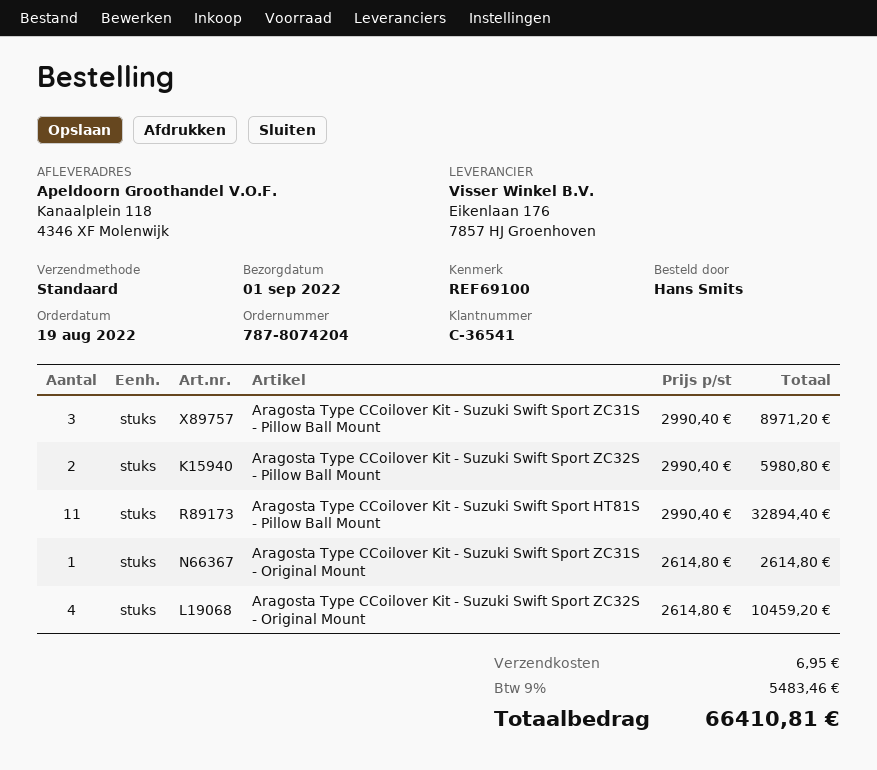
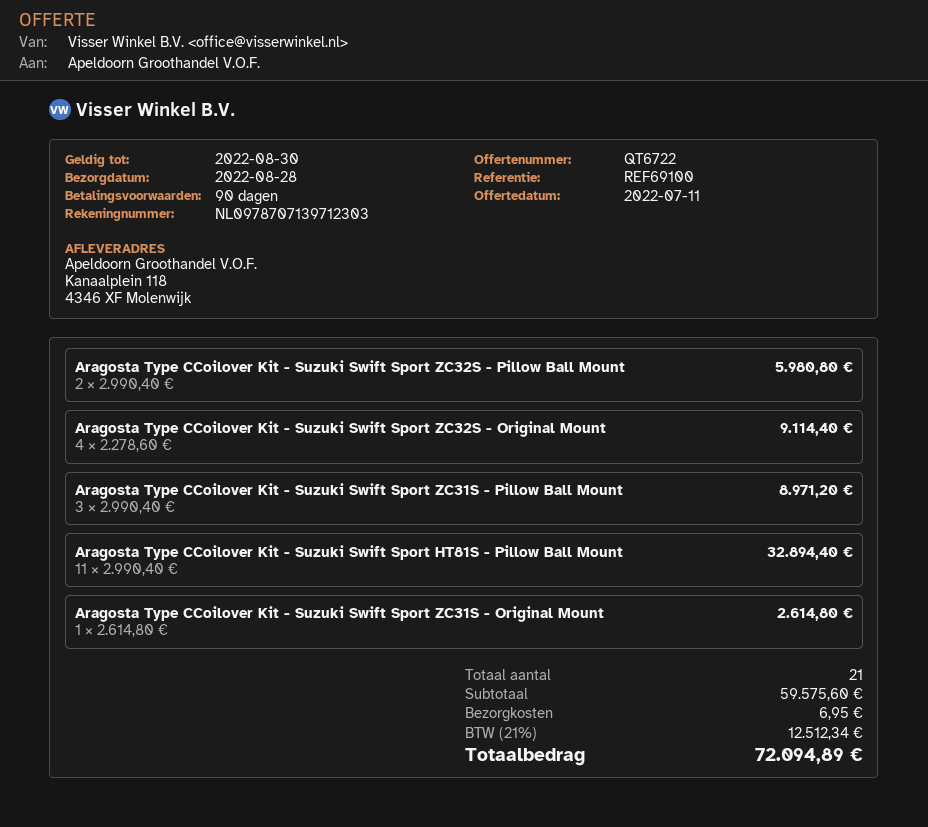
delivery date: 2022-09-01 -> 2022-08-28
Aragosta Type CCoilover Kit - Suzuki Swift Sport ZC32S - Original Mount: 4 x 2614.80 = 10459.20 -> 4 x 2278.60 = 9114.40
tax: 9% = 5483.46 -> 21% = 12512.34
total: 66410.81 -> 72094.89

